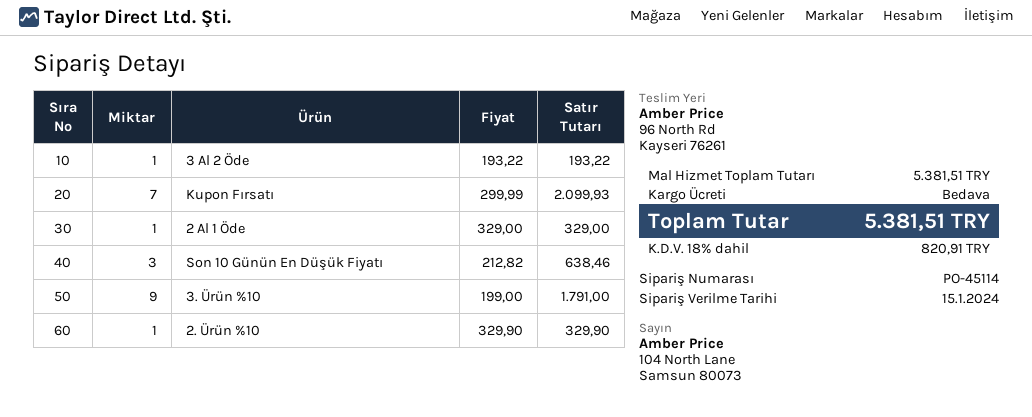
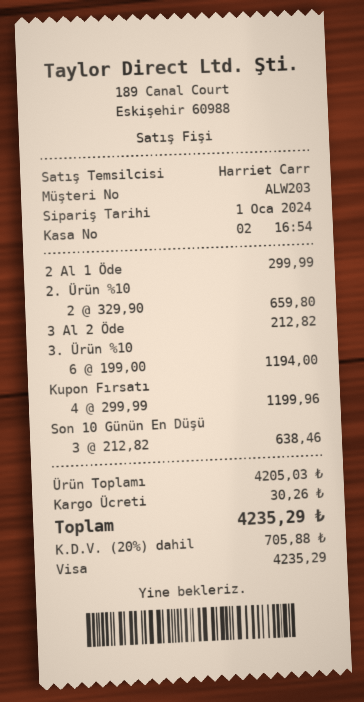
order date: 2024-01-15 -> 2024-01-01
3 Al 2 Öde: 1 x 193.22 = 193.22 -> 1 x 212.82 = 212.82
Kupon Fırsatı: 7 x 299.99 = 2099.93 -> 4 x 299.99 = 1199.96
2 Al 1 Öde: 1 x 329.00 = 329.00 -> 1 x 299.99 = 299.99
3. Ürün %10: 9 x 199.00 = 1791.00 -> 6 x 199.00 = 1194.00
2. Ürün %10: 1 x 329.90 = 329.90 -> 2 x 329.90 = 659.80
subtotal: 5381.51 -> 4205.03
shipping: 0.00 -> 30.26
tax: 18% = 820.91 -> 20% = 705.88
total: 5381.51 -> 4235.29

